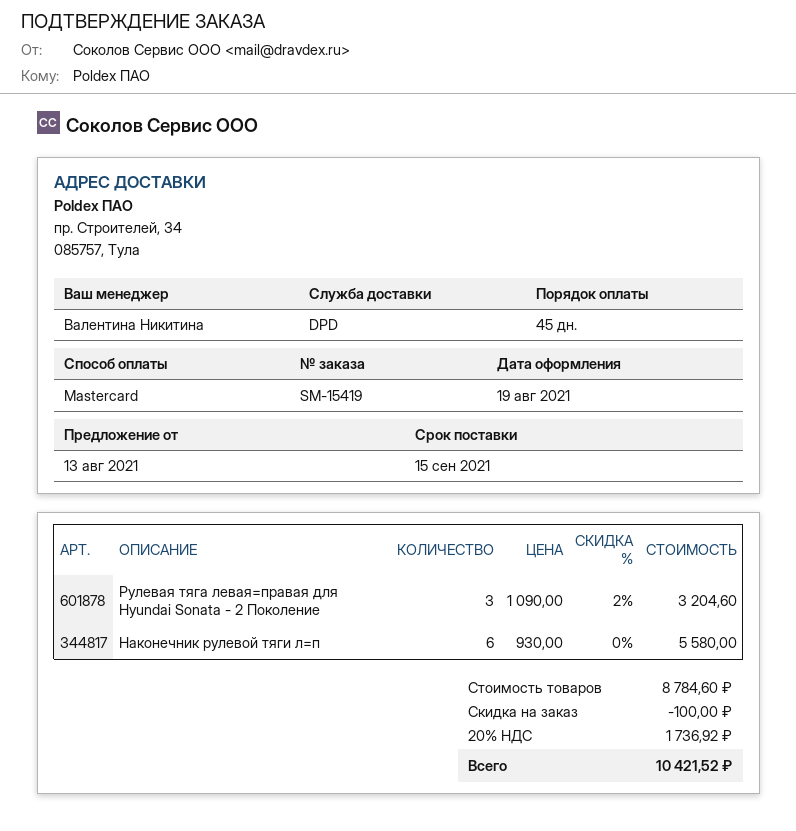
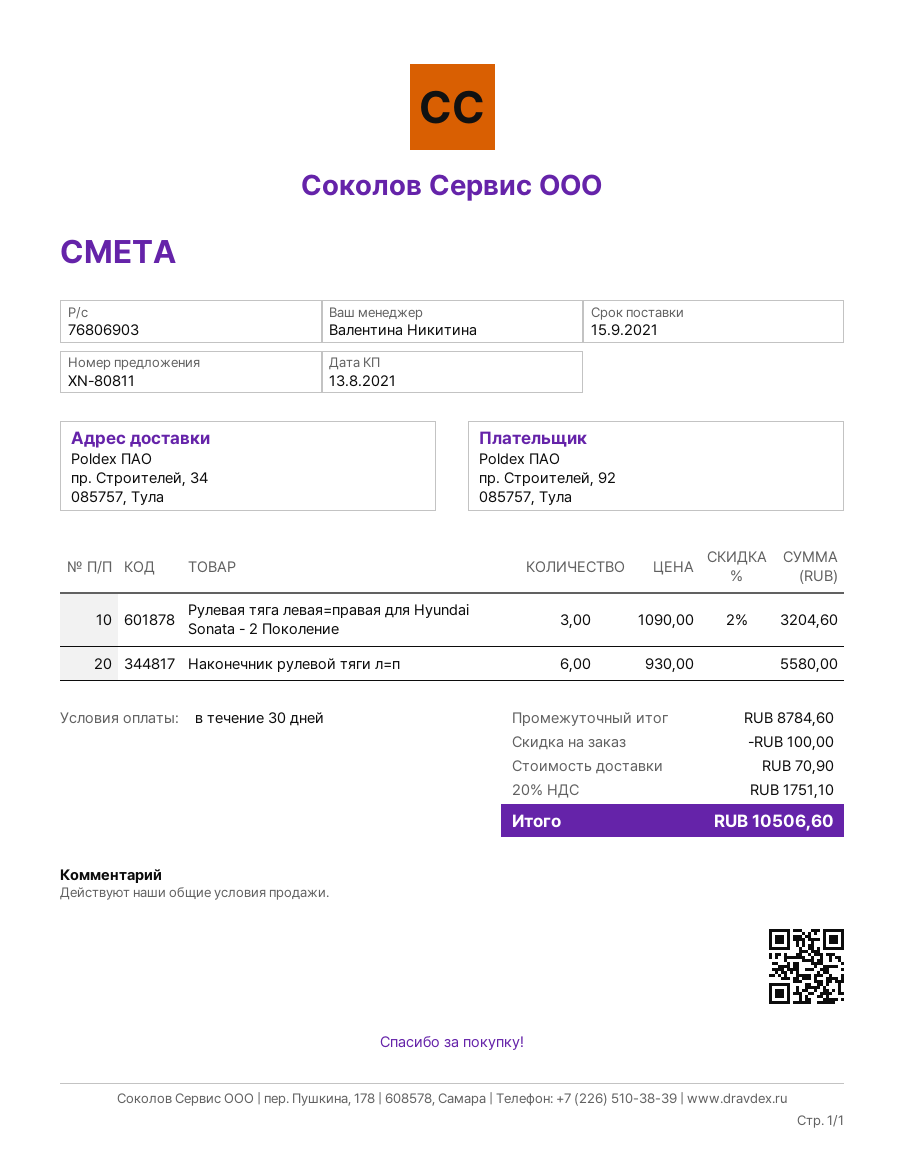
payment terms: 45 days -> 30 days
shipping: none -> 70.90
tax: 20% = 1736.92 -> 20% = 1751.10
total: 10421.52 -> 10506.60

